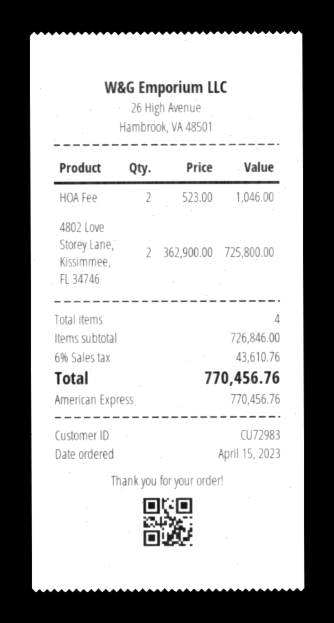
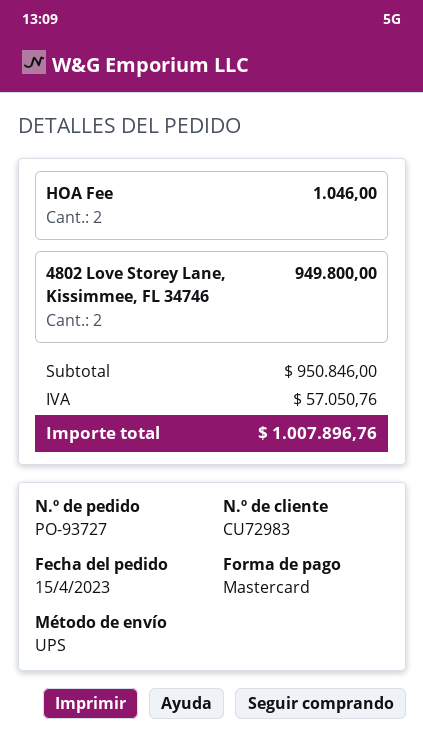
payment method: American Express -> Mastercard
4802 Love Storey Lane, Kissimmee, FL 34746: 2 for 725800.00 -> 2 for 949800.00
subtotal: 726846.00 -> 950846.00
tax: 43610.76 -> 57050.76
total: 770456.76 -> 1007896.76

